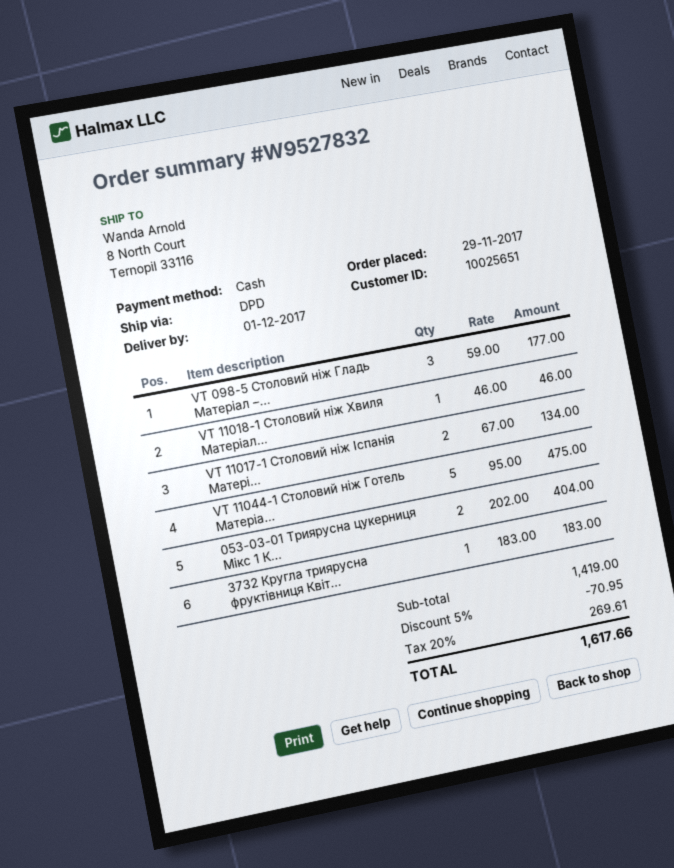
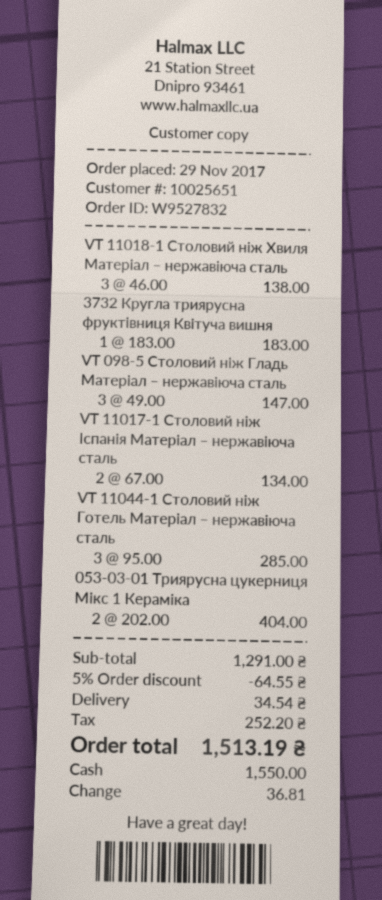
VT 098-5 Столовий ніж Гладь Матеріал –...: 3 x 59.00 = 177.00 -> 3 x 49.00 = 147.00
VT 11018-1 Столовий ніж Хвиля Матеріал...: 1 x 46.00 = 46.00 -> 3 x 46.00 = 138.00
VT 11044-1 Столовий ніж Готель Матеріа...: 5 x 95.00 = 475.00 -> 3 x 95.00 = 285.00
subtotal: 1419.00 -> 1291.00
discount: 5% = 70.95 -> 5% = 64.55
shipping: none -> 34.54
tax: 269.61 -> 252.20
total: 1617.66 -> 1513.19

